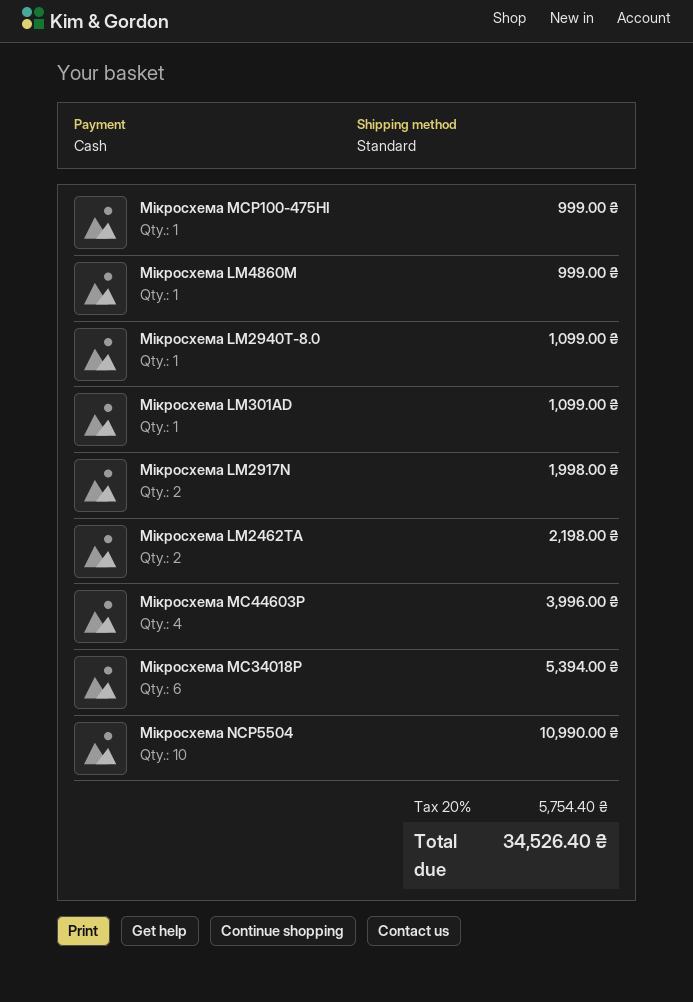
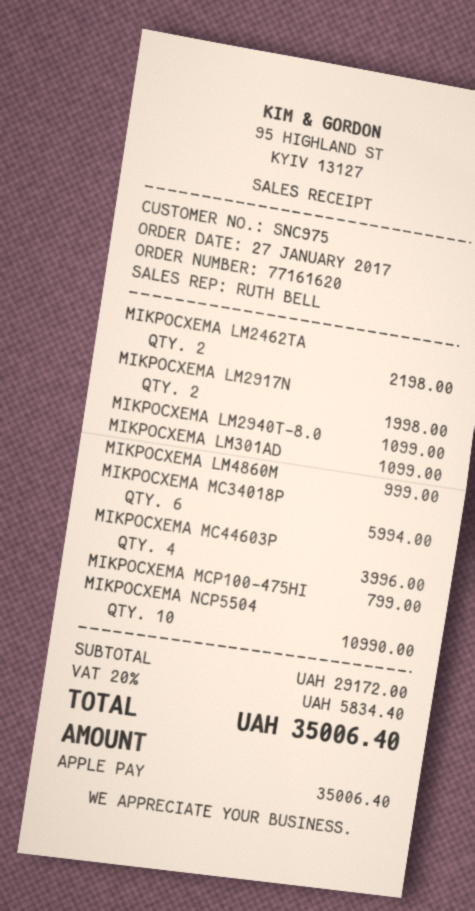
payment method: cash -> Apple Pay
Мікросхема MCP100-475HI: 1 for 999.00 -> 1 for 799.00
Мікросхема MC34018P: 6 for 5394.00 -> 6 for 5994.00
tax: 20% = 5754.40 -> 20% = 5834.40
total: 34526.40 -> 35006.40

